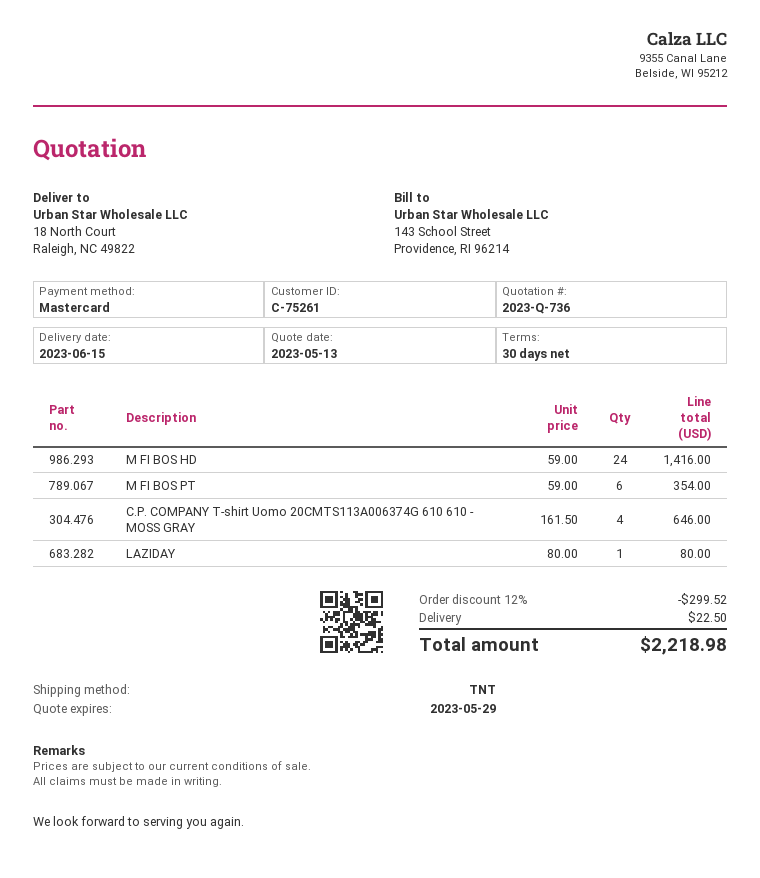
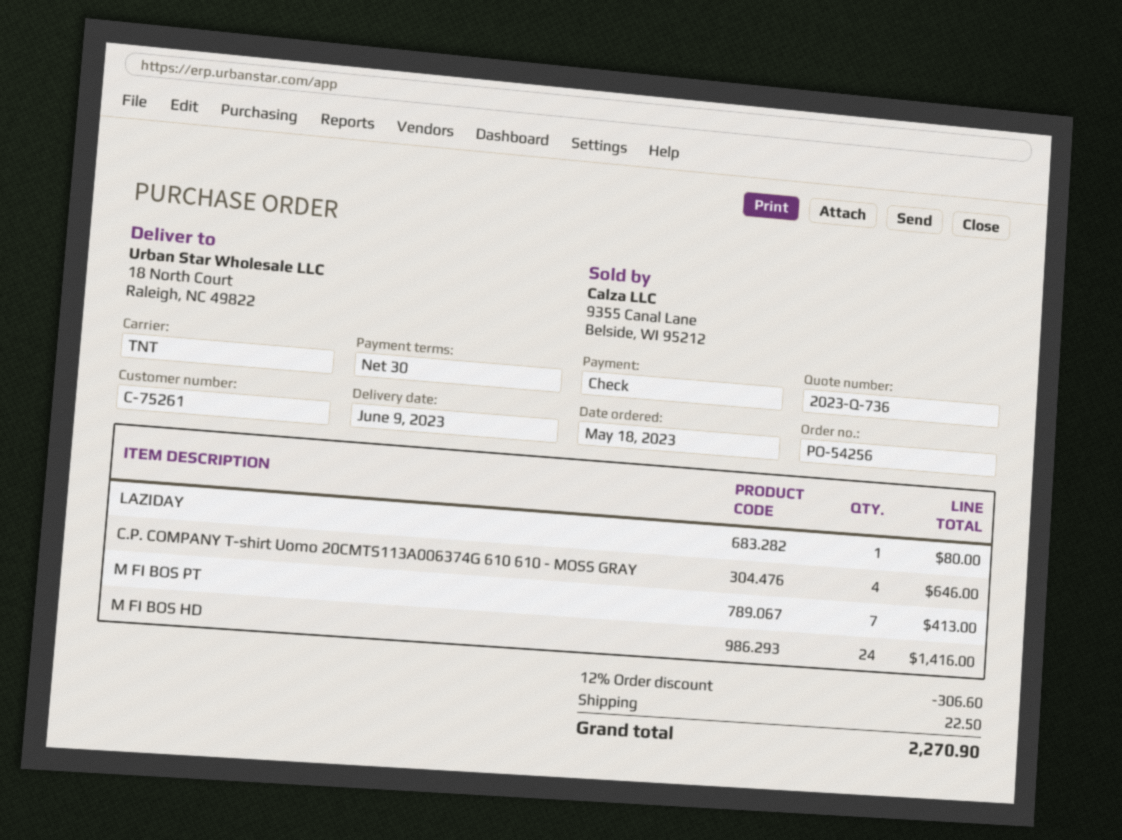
delivery date: 2023-06-15 -> 2023-06-09
payment method: Mastercard -> cheque
M FI BOS PT: 6 for 354.00 -> 7 for 413.00
discount: 12% = 299.52 -> 12% = 306.60
total: 2218.98 -> 2270.90

